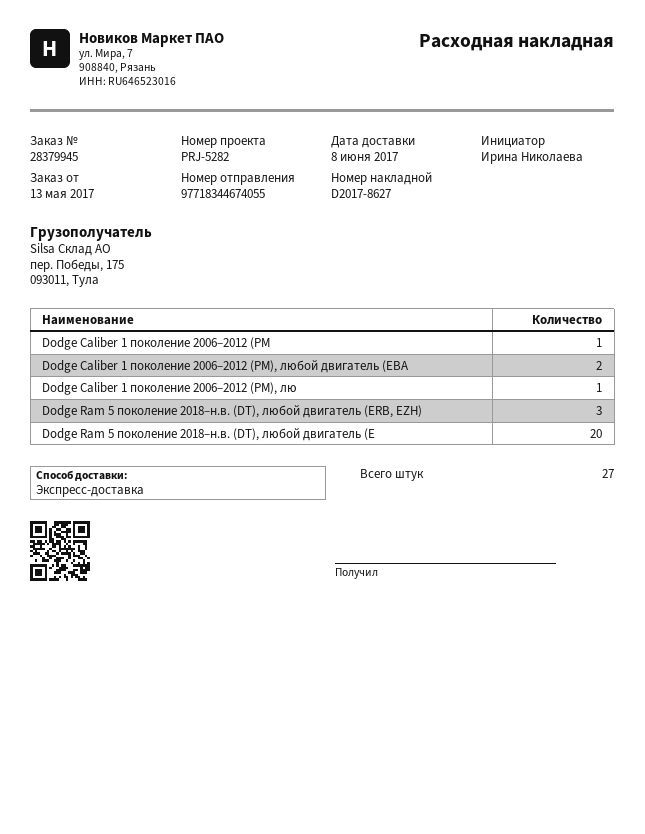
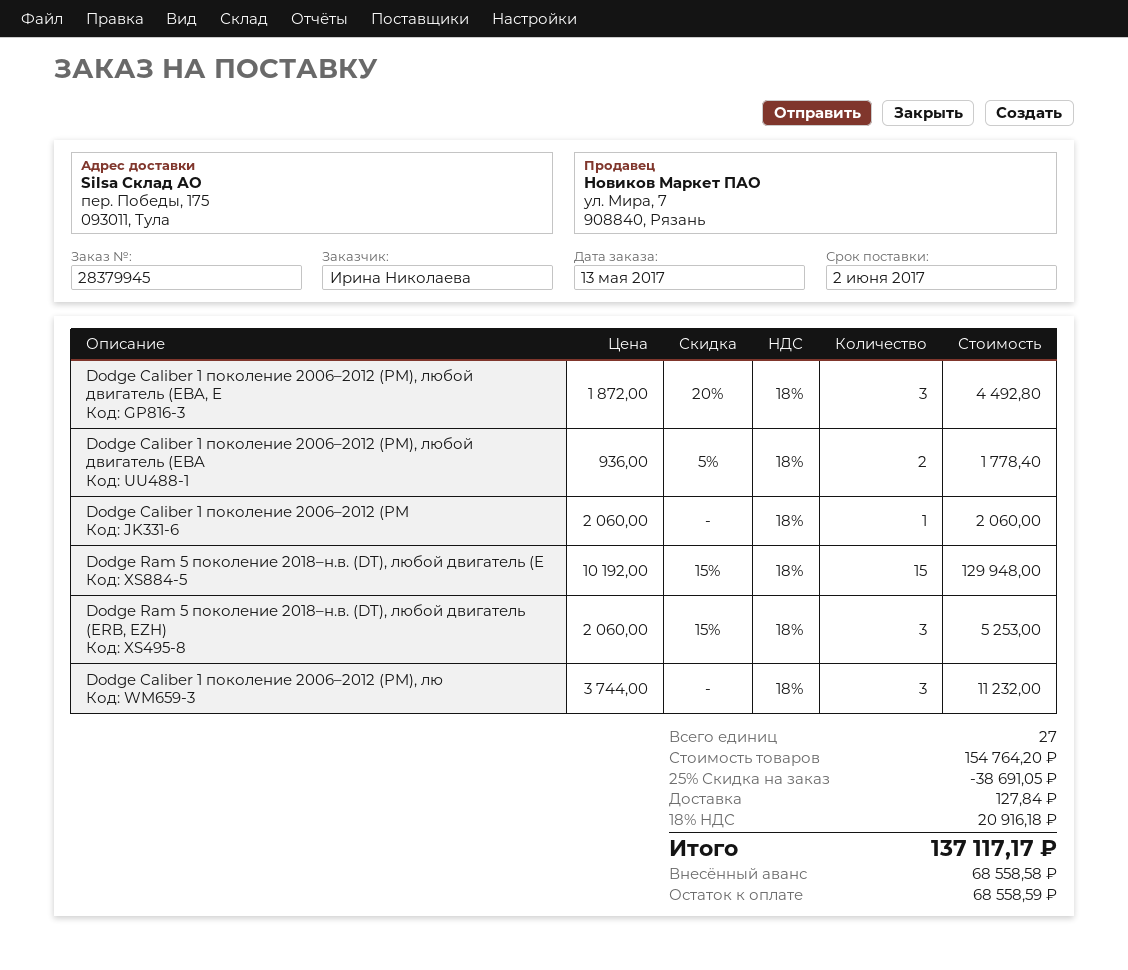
delivery date: 2017-06-08 -> 2017-06-02
Dodge Caliber 1 поколение 2006–2012 (PM), лю: 1 -> 3
Dodge Ram 5 поколение 2018–н.в. (DT), любой двигатель (E: 20 -> 15
Dodge Caliber 1 поколение 2006–2012 (PM), любой двигатель (EBA, E: none -> 3

